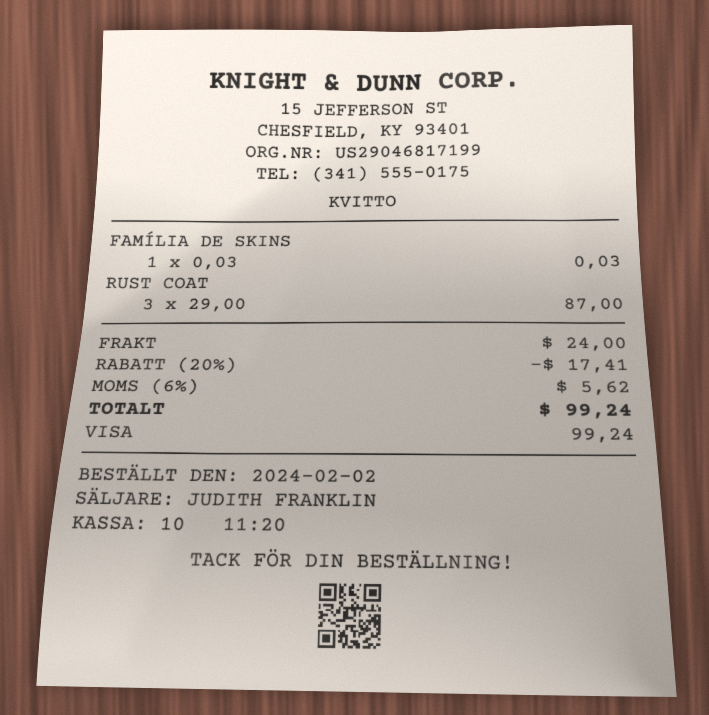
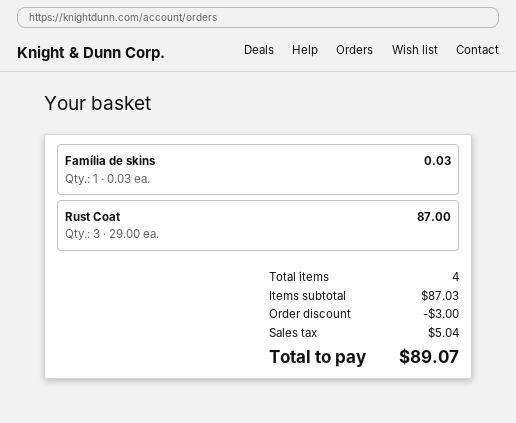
discount: 17.41 -> 3.00
shipping: 24.00 -> none
tax: 5.62 -> 5.04
total: 99.24 -> 89.07

